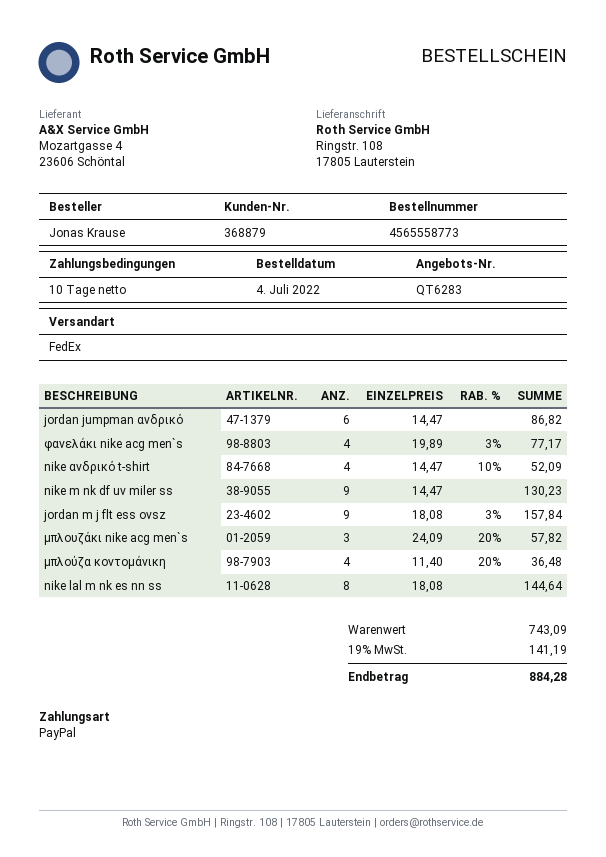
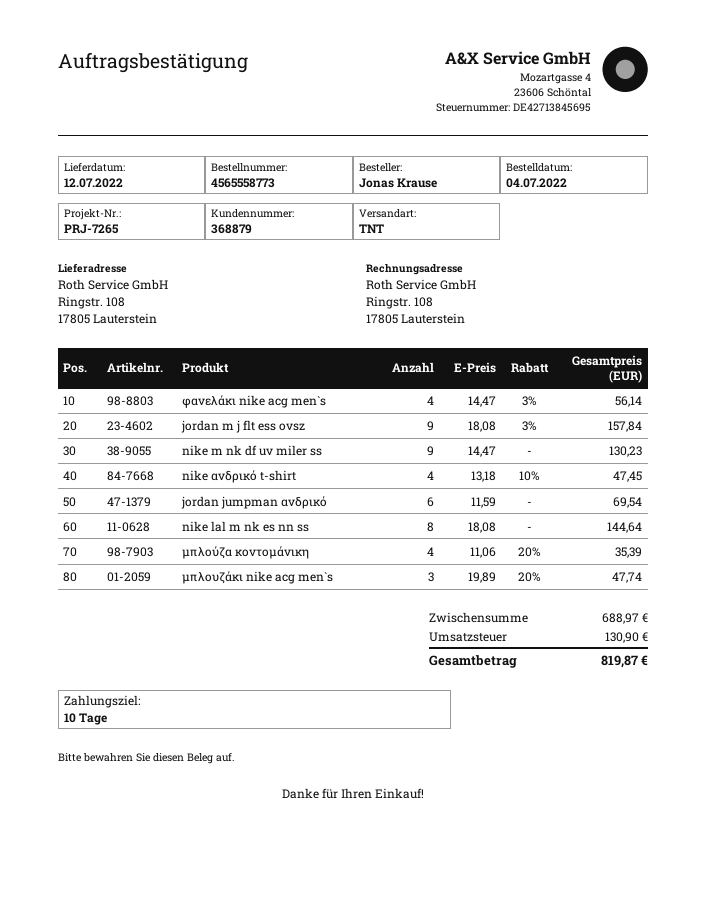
shipping method: FedEx -> TNT
jordan jumpman ανδρικό: 6 x 14.47 = 86.82 -> 6 x 11.59 = 69.54
φανελάκι nike acg men`s: 4 x 19.89 - 3% = 77.17 -> 4 x 14.47 - 3% = 56.14
nike ανδρικό t-shirt: 4 x 14.47 - 10% = 52.09 -> 4 x 13.18 - 10% = 47.45
μπλουζάκι nike acg men`s: 3 x 24.09 - 20% = 57.82 -> 3 x 19.89 - 20% = 47.74
μπλούζα κοντομάνικη: 4 x 11.40 - 20% = 36.48 -> 4 x 11.06 - 20% = 35.39
subtotal: 743.09 -> 688.97
tax: 141.19 -> 130.90
total: 884.28 -> 819.87

